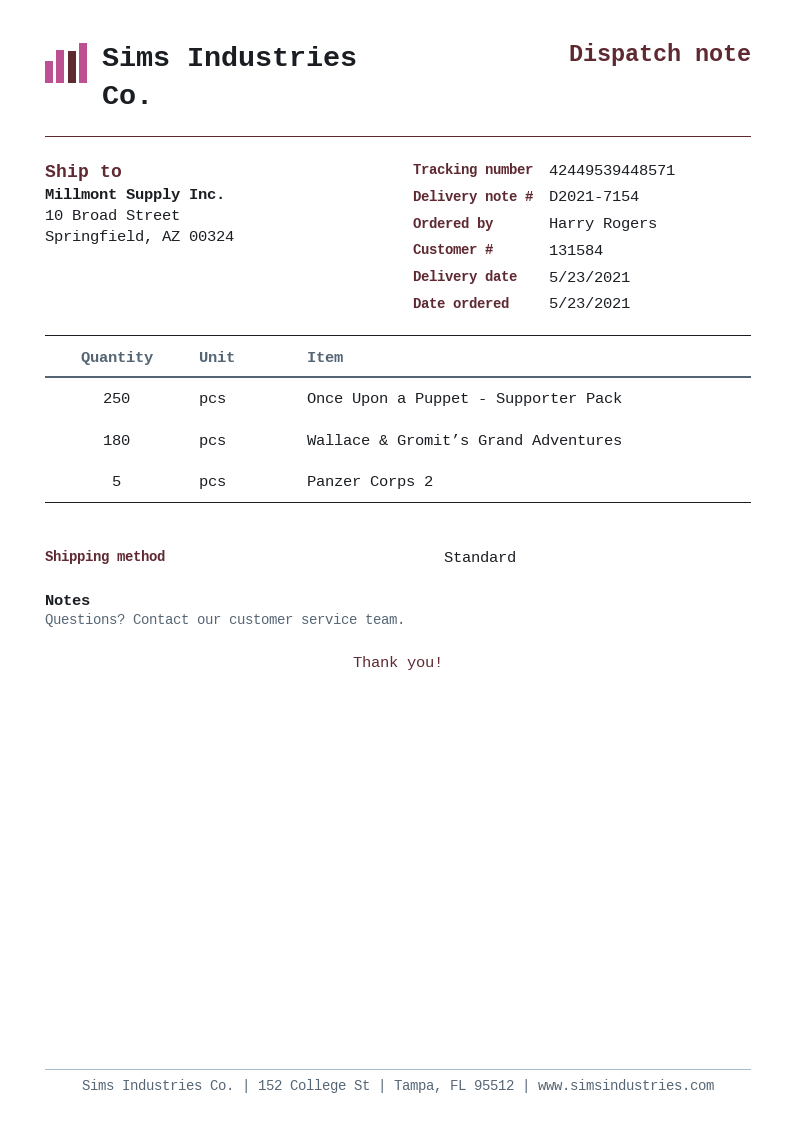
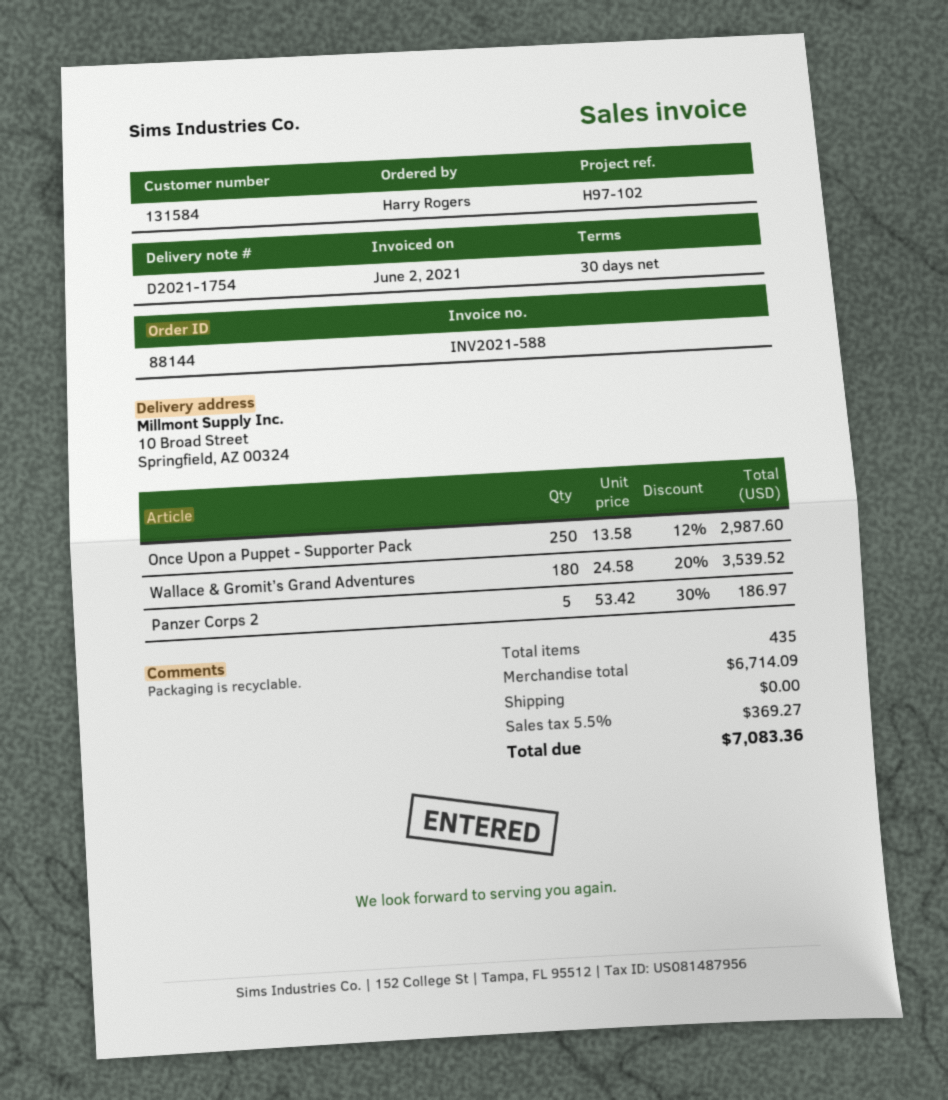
delivery note number: D2021-7154 -> D2021-1754

